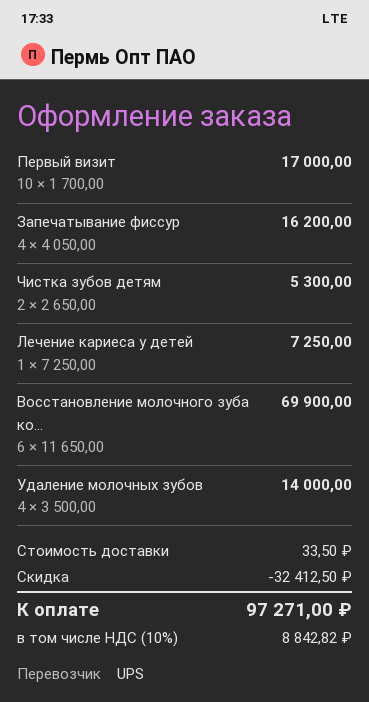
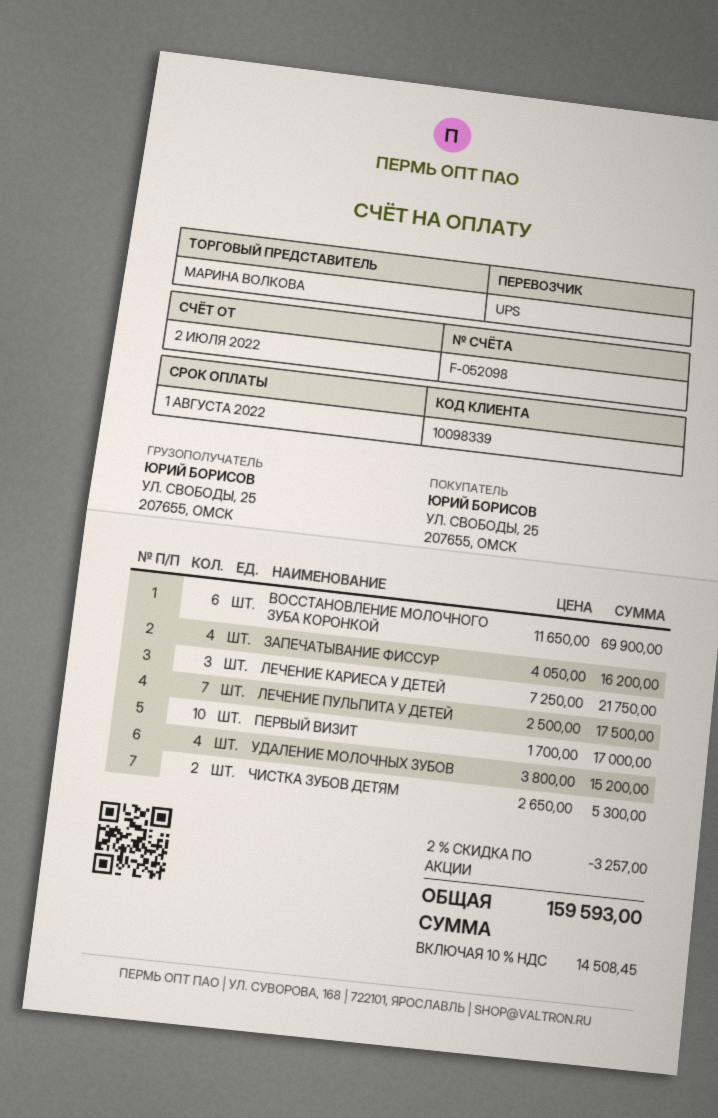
Лечение кариеса у детей: 1 x 7250.00 = 7250.00 -> 3 x 7250.00 = 21750.00
Удаление молочных зубов: 4 x 3500.00 = 14000.00 -> 4 x 3800.00 = 15200.00
ЛЕЧЕНИЕ ПУЛЬПИТА У ДЕТЕЙ: none -> 7 x 2500.00 = 17500.00
discount: 32412.50 -> 3257.00
shipping: 33.50 -> none
tax: 10% = 8842.82 -> 10% = 14508.45
total: 97271.00 -> 159593.00

